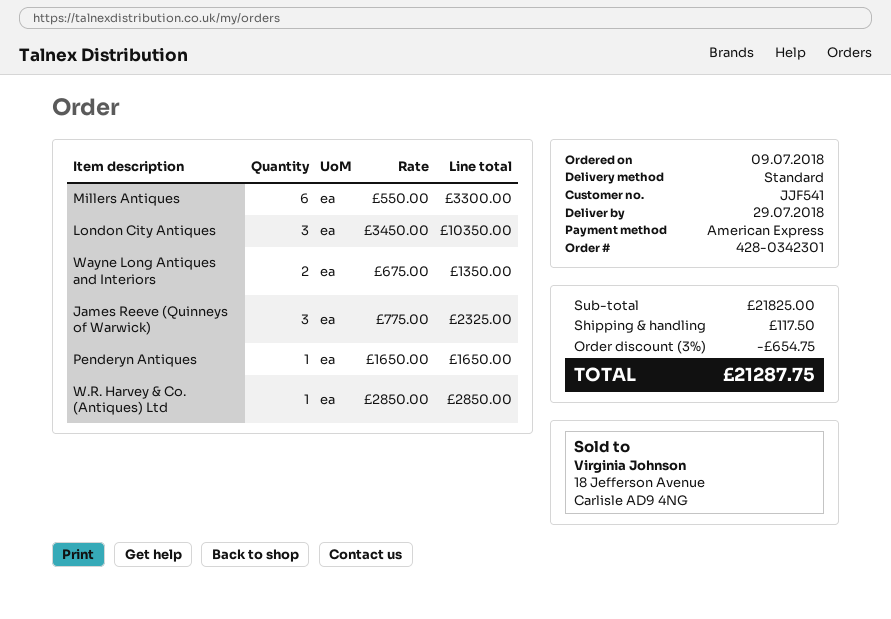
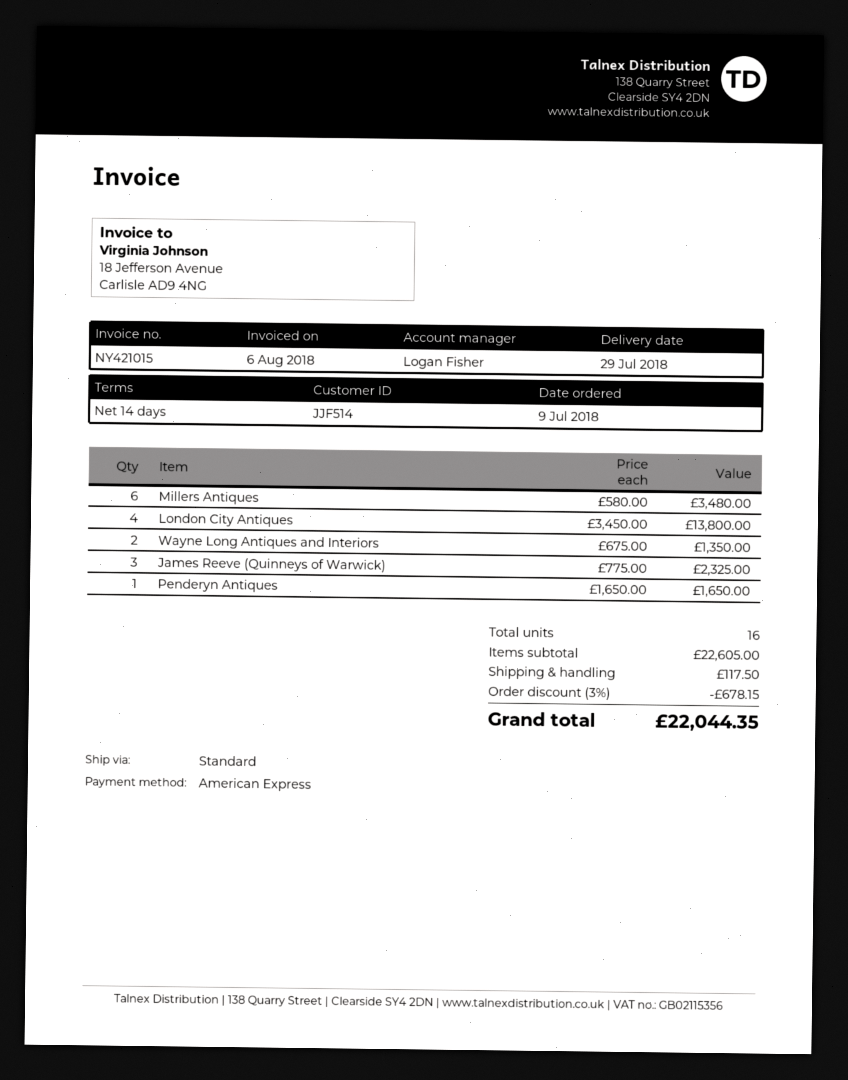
customer number: JJF541 -> JJF514
Millers Antiques: 6 x 550.00 = 3300.00 -> 6 x 580.00 = 3480.00
London City Antiques: 3 x 3450.00 = 10350.00 -> 4 x 3450.00 = 13800.00
W.R. Harvey & Co. (Antiques) Ltd: 1 x 2850.00 = 2850.00 -> none
subtotal: 21825.00 -> 22605.00
discount: 3% = 654.75 -> 3% = 678.15
total: 21287.75 -> 22044.35

